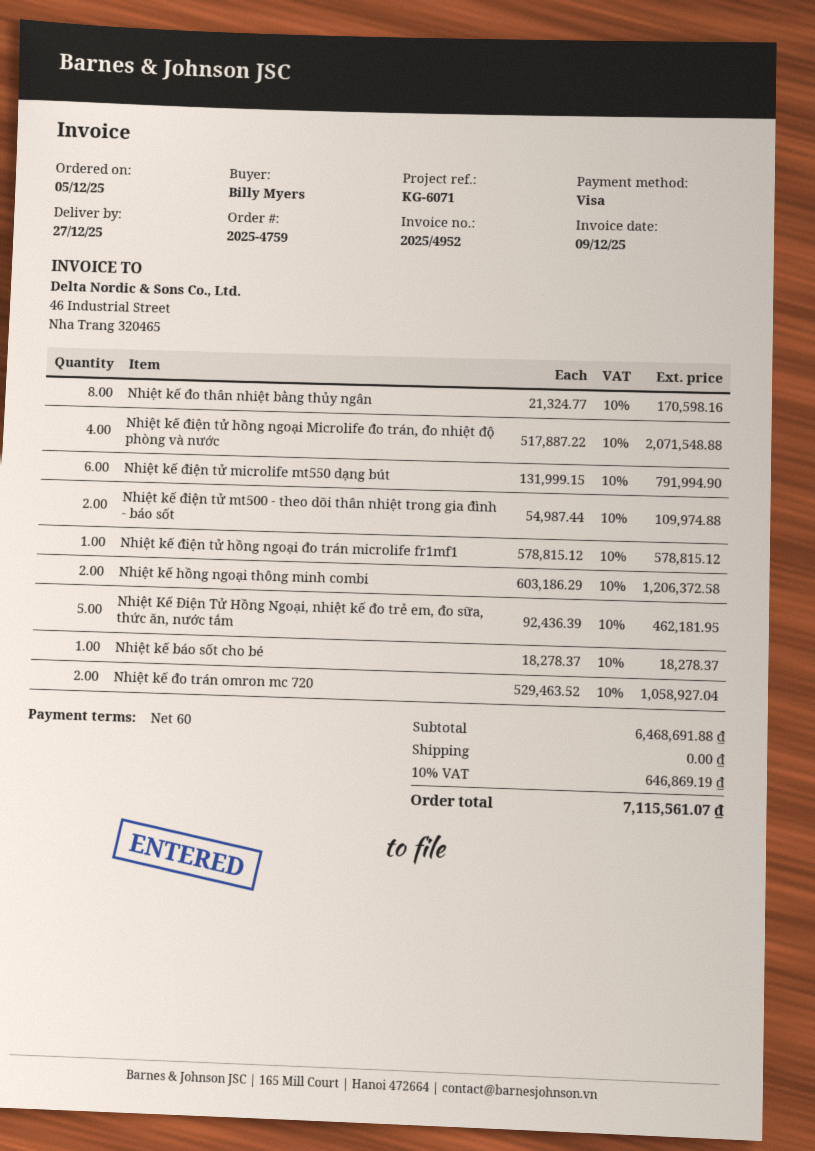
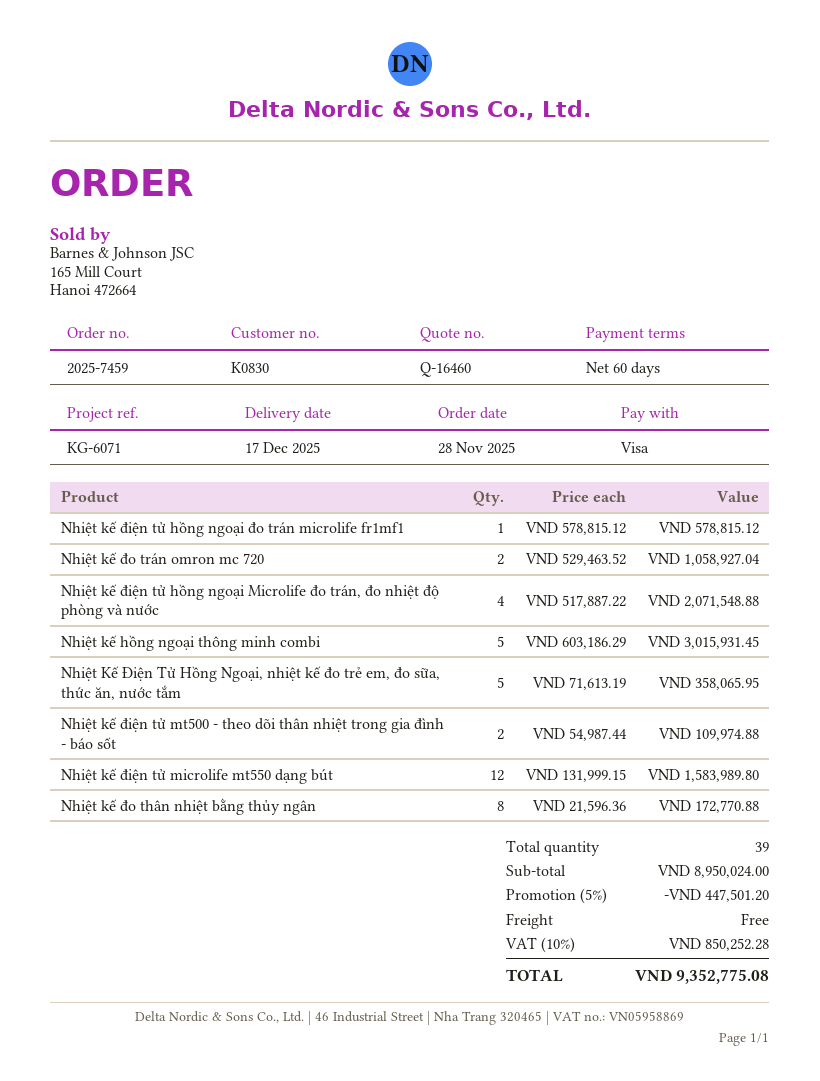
order number: 2025-4759 -> 2025-7459
order date: 2025-12-05 -> 2025-11-28
delivery date: 2025-12-27 -> 2025-12-17
Nhiệt kế đo thân nhiệt bằng thủy ngân: 8 x 21324.77 = 170598.16 -> 8 x 21596.36 = 172770.88
Nhiệt kế điện tử microlife mt550 dạng bút: 6 x 131999.15 = 791994.90 -> 12 x 131999.15 = 1583989.80
Nhiệt kế hồng ngoại thông minh combi: 2 x 603186.29 = 1206372.58 -> 5 x 603186.29 = 3015931.45
Nhiệt Kế Điện Tử Hồng Ngoại, nhiệt kế đo trẻ em, đo sữa, thức ăn, nước tắm: 5 x 92436.39 = 462181.95 -> 5 x 71613.19 = 358065.95
Nhiệt kế báo sốt cho bé: 1 x 18278.37 = 18278.37 -> none
subtotal: 6468691.88 -> 8950024.00
discount: none -> 5% = 447501.20
tax: 10% = 646869.19 -> 10% = 850252.28
total: 7115561.07 -> 9352775.08

